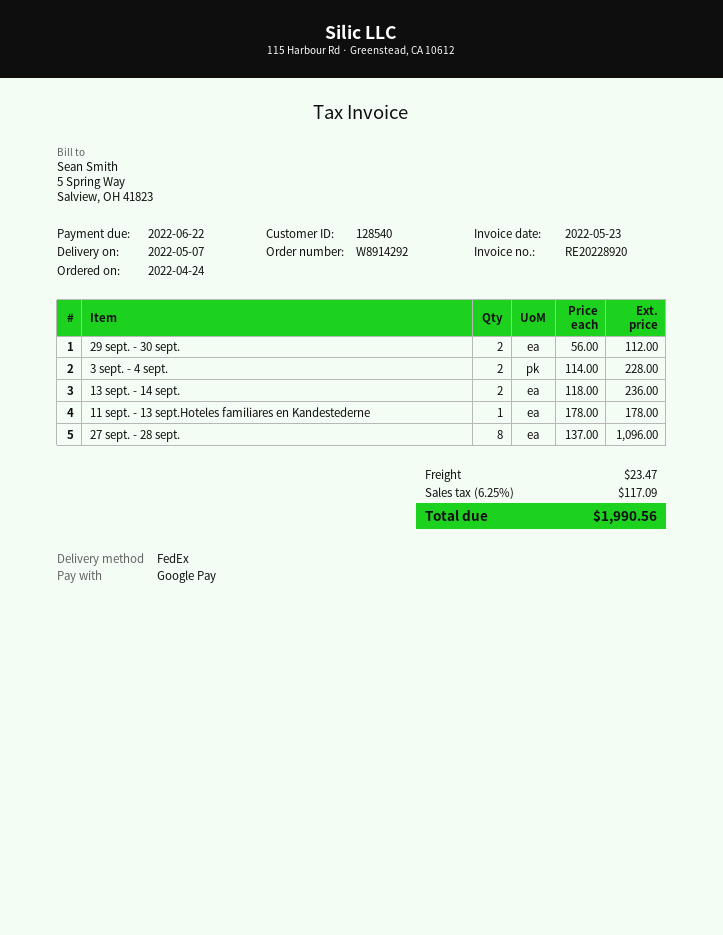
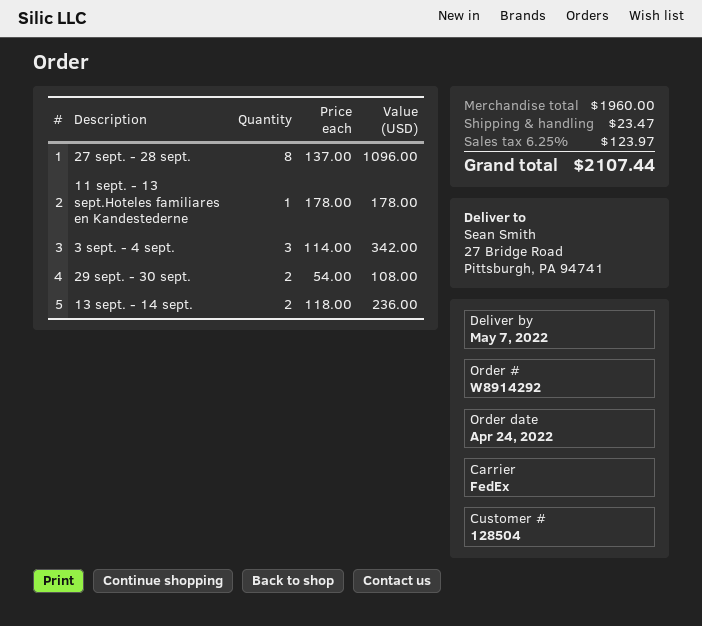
customer number: 128540 -> 128504
29 sept. - 30 sept.: 2 x 56.00 = 112.00 -> 2 x 54.00 = 108.00
3 sept. - 4 sept.: 2 x 114.00 = 228.00 -> 3 x 114.00 = 342.00
tax: 6.25% = 117.09 -> 6.25% = 123.97
total: 1990.56 -> 2107.44

